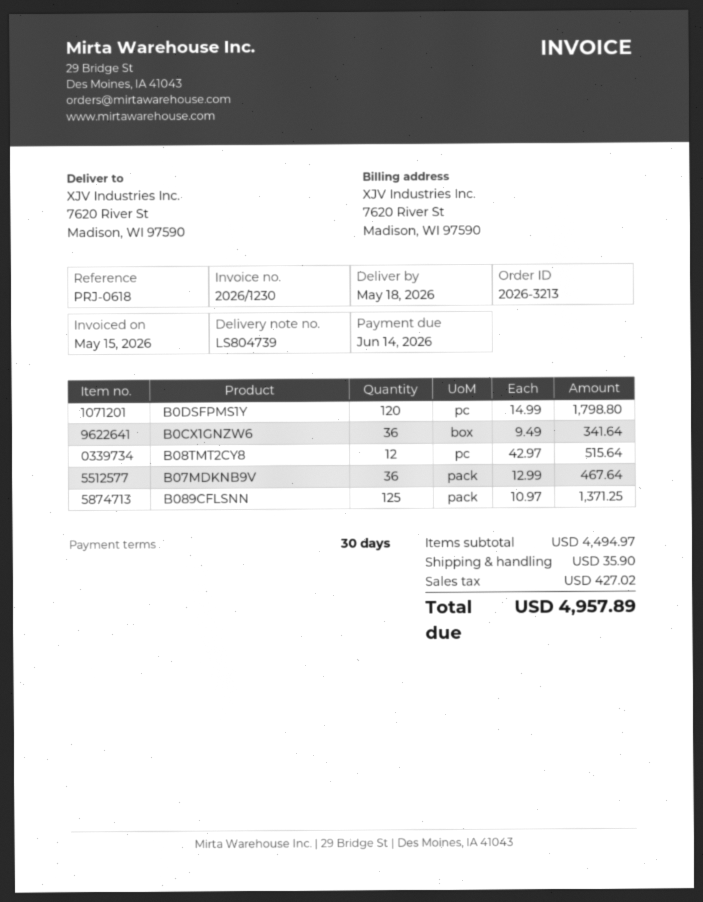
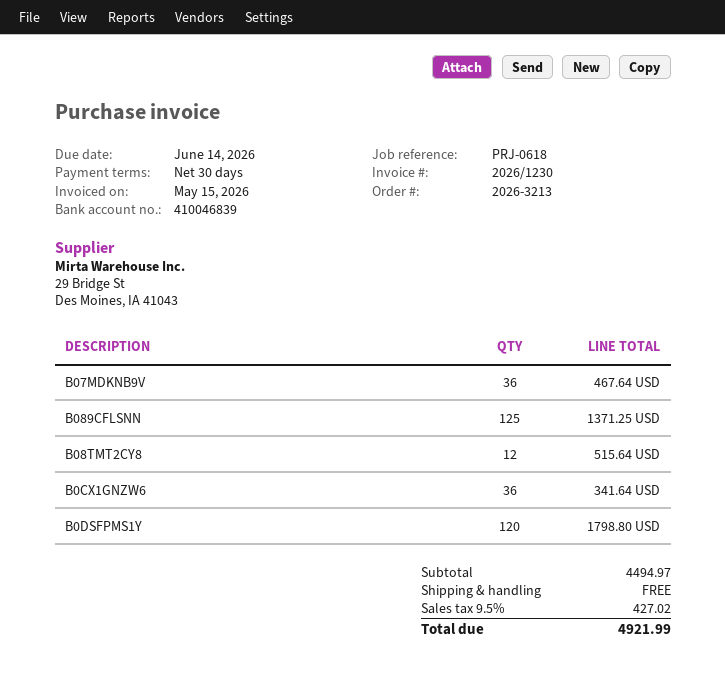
shipping: 35.90 -> 0.00
total: 4957.89 -> 4921.99

